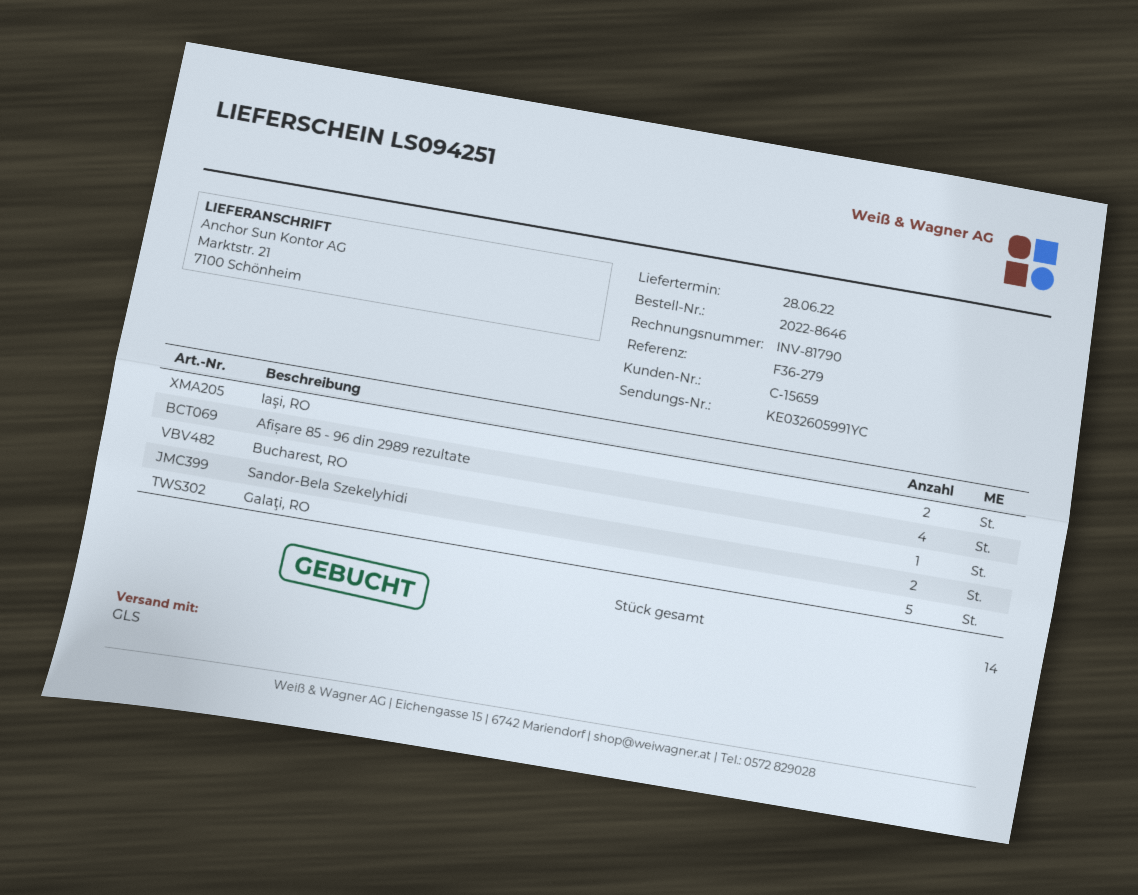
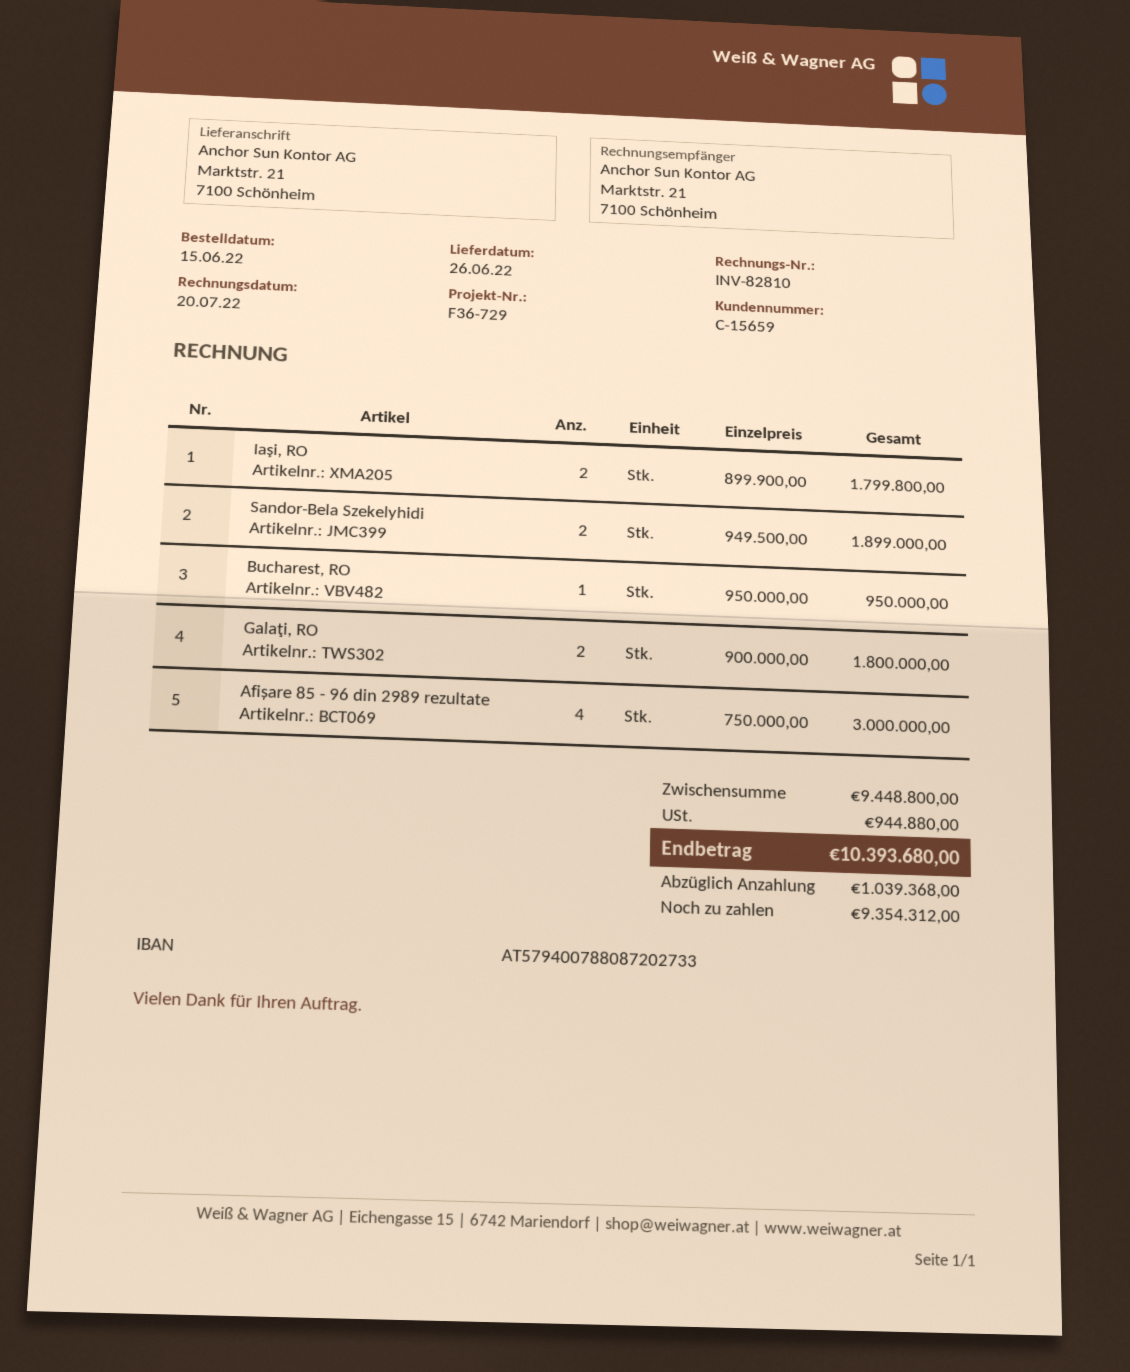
delivery date: 2022-06-28 -> 2022-06-26
invoice number: INV-81790 -> INV-82810
reference: F36-279 -> F36-729
Galaţi, RO: 5 -> 2

